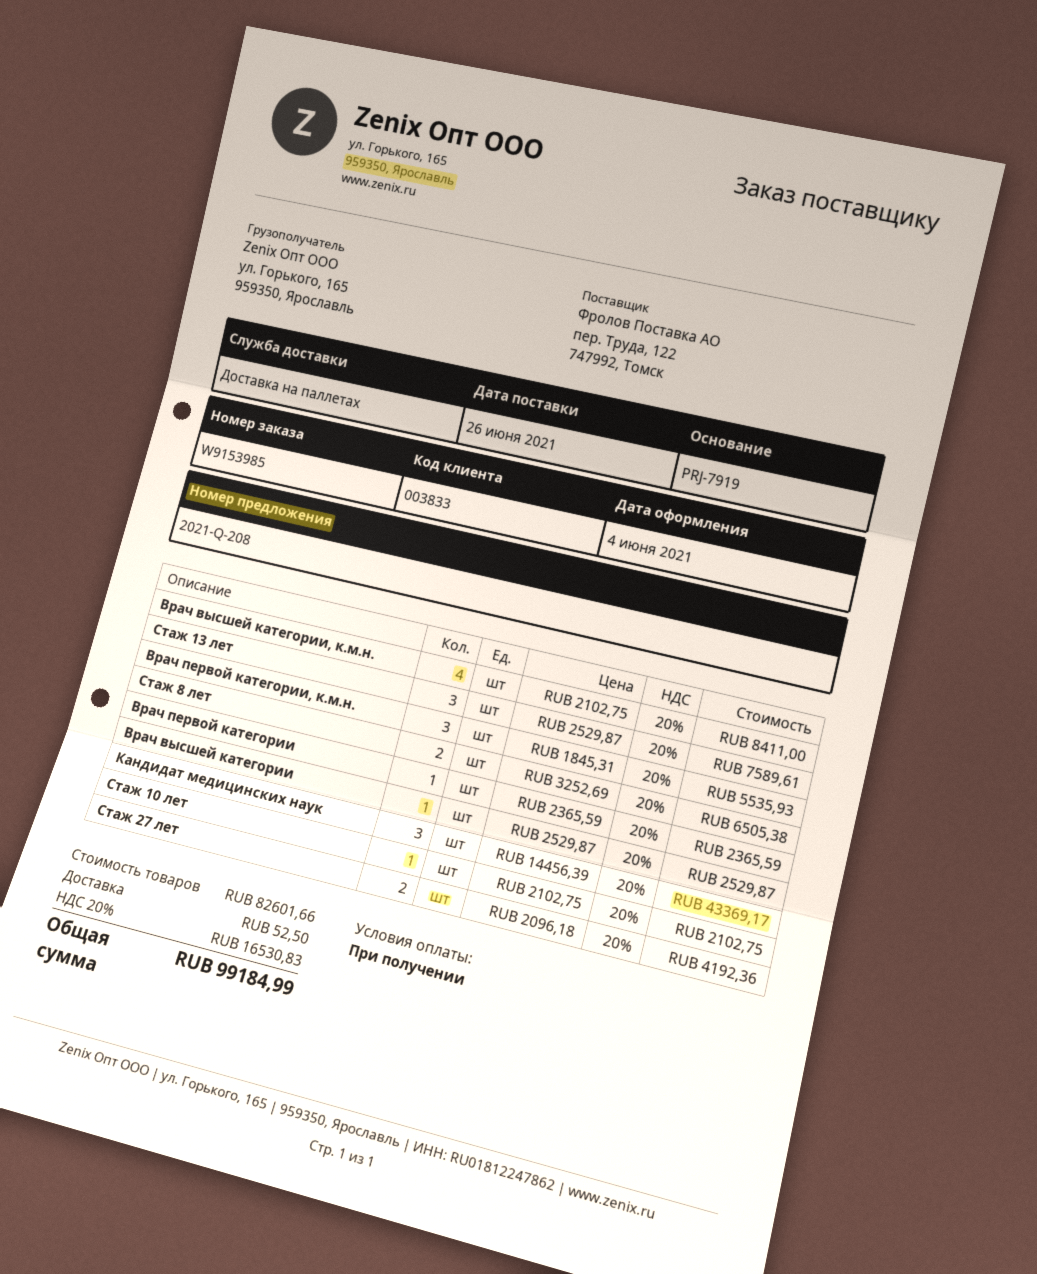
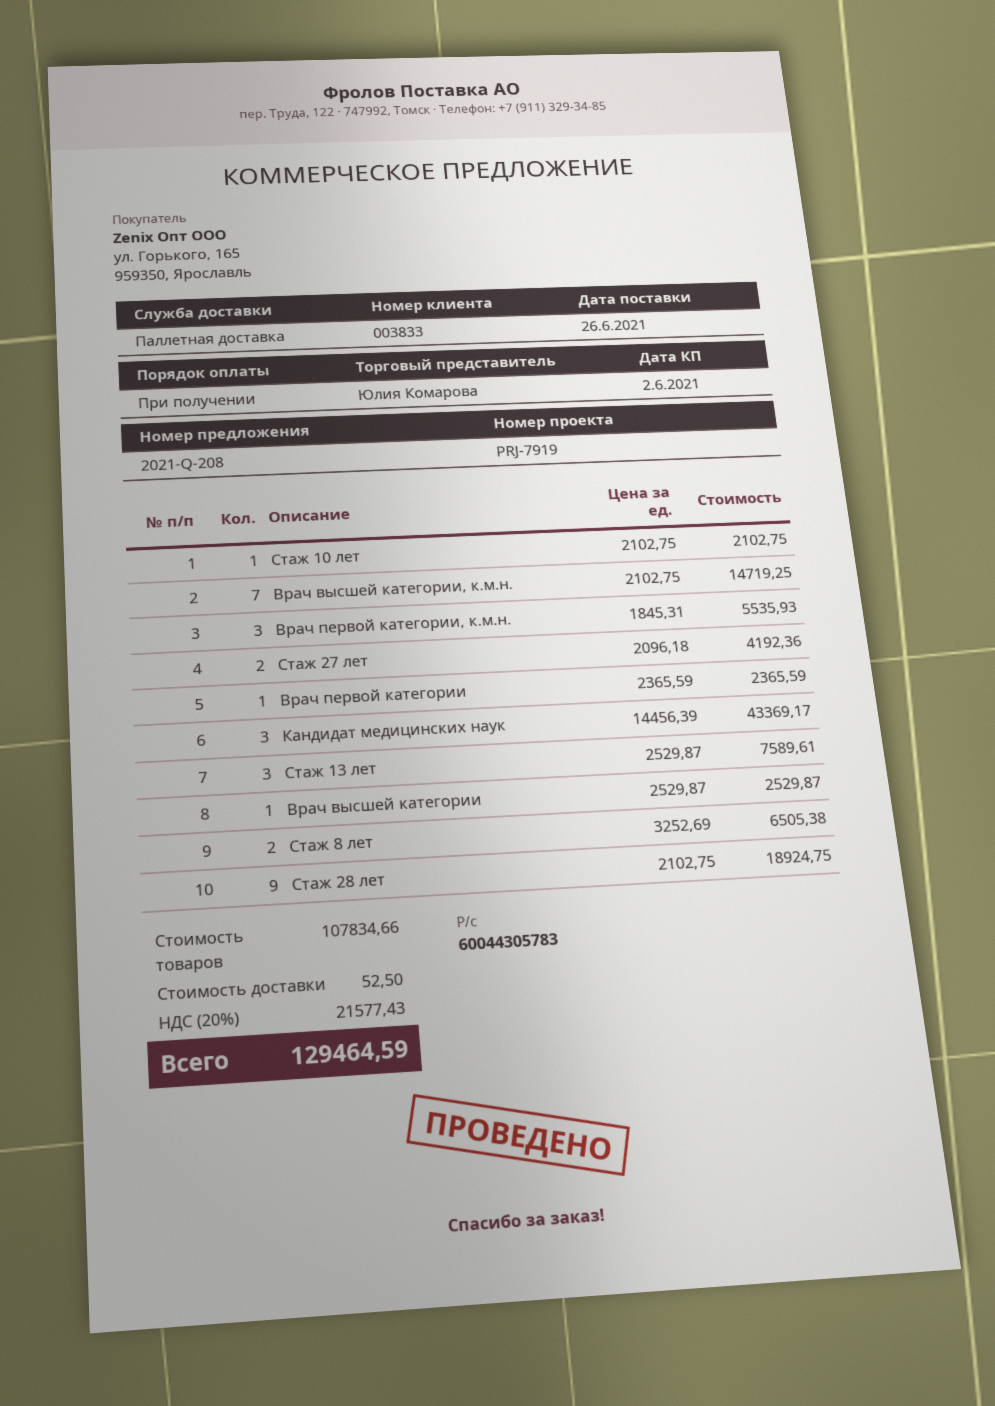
Врач высшей категории, к.м.н.: 4 x 2102.75 = 8411.00 -> 7 x 2102.75 = 14719.25
Стаж 28 лет: none -> 9 x 2102.75 = 18924.75
subtotal: 82601.66 -> 107834.66
tax: 20% = 16530.83 -> 20% = 21577.43
total: 99184.99 -> 129464.59

